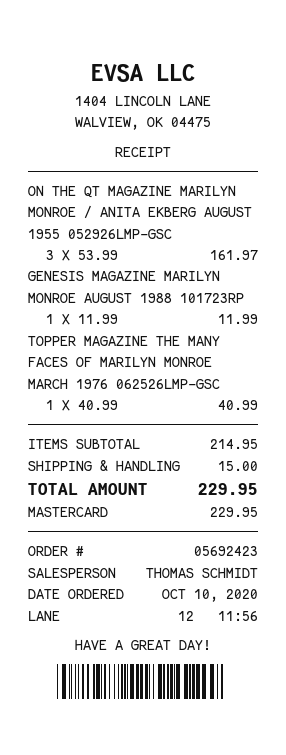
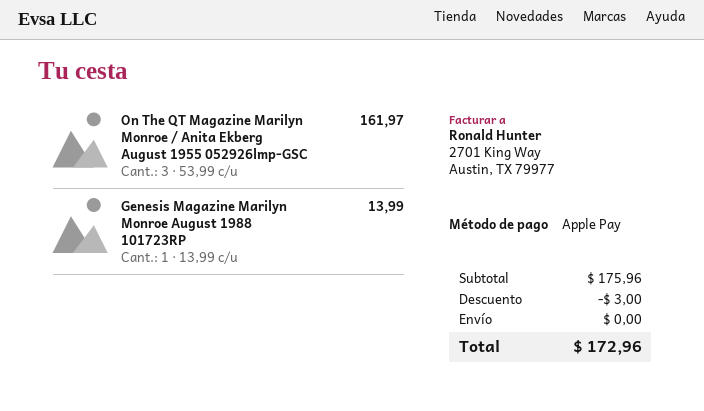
payment method: Mastercard -> Apple Pay
GENESIS MAGAZINE MARILYN MONROE AUGUST 1988 101723RP: 1 x 11.99 = 11.99 -> 1 x 13.99 = 13.99
TOPPER MAGAZINE THE MANY FACES OF MARILYN MONROE MARCH 1976 062526LMP-GSC: 1 x 40.99 = 40.99 -> none
subtotal: 214.95 -> 175.96
discount: none -> 3.00
shipping: 15.00 -> 0.00
total: 229.95 -> 172.96

